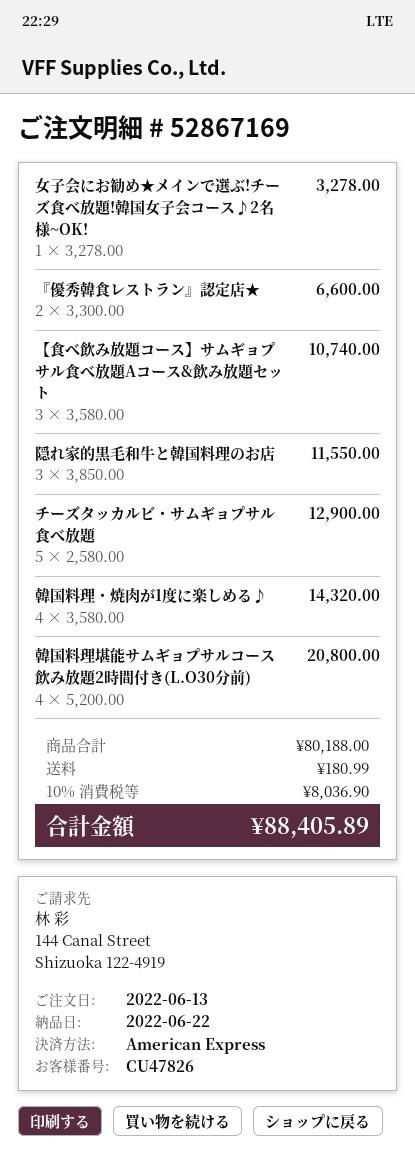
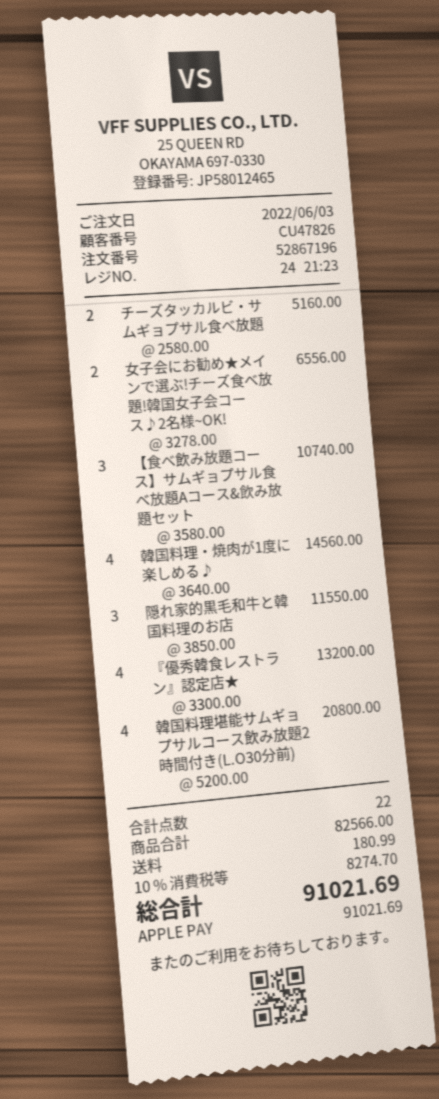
order number: 52867169 -> 52867196
order date: 2022-06-13 -> 2022-06-03
payment method: American Express -> Apple Pay
女子会にお勧め★メインで選ぶ!チーズ食べ放題!韓国女子会コース♪2名様~OK!: 1 x 3278.00 = 3278.00 -> 2 x 3278.00 = 6556.00
『優秀韓食レストラン』認定店★: 2 x 3300.00 = 6600.00 -> 4 x 3300.00 = 13200.00
チーズタッカルビ・サムギョプサル食べ放題: 5 x 2580.00 = 12900.00 -> 2 x 2580.00 = 5160.00
韓国料理・焼肉が1度に楽しめる♪: 4 x 3580.00 = 14320.00 -> 4 x 3640.00 = 14560.00
subtotal: 80188.00 -> 82566.00
tax: 10% = 8036.90 -> 10% = 8274.70
total: 88405.89 -> 91021.69

